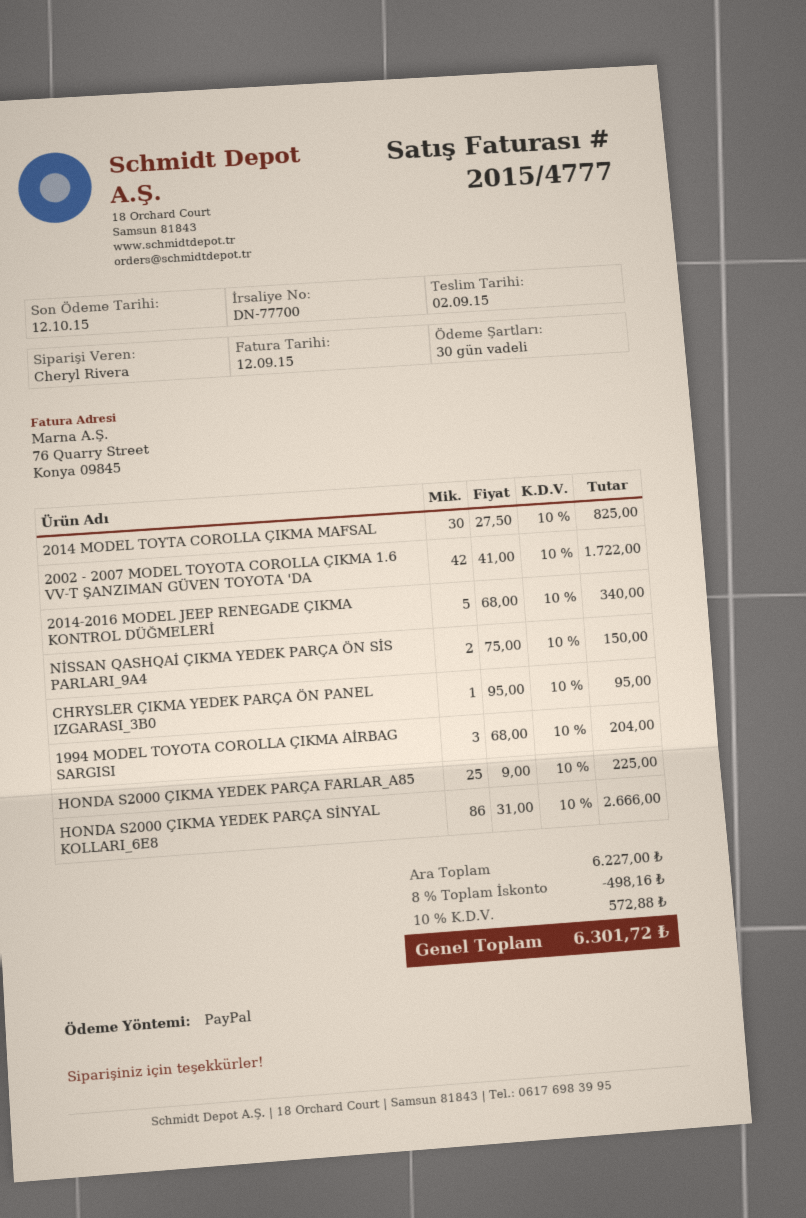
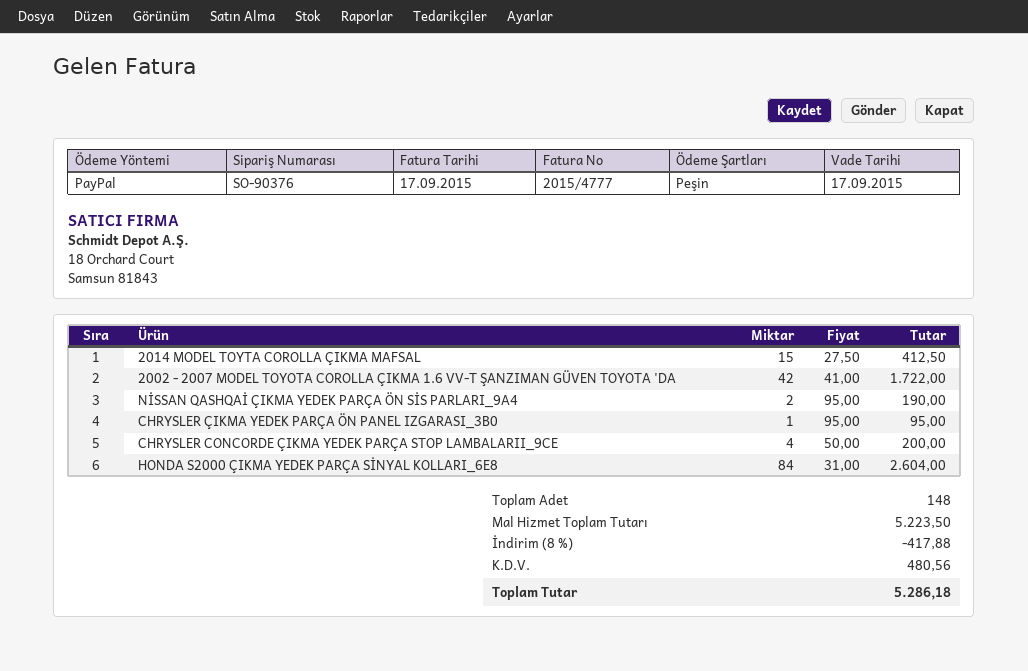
invoice date: 2015-09-12 -> 2015-09-17
payment terms: 30 days -> on receipt
due date: 2015-10-12 -> 2015-09-17
2014 MODEL TOYTA COROLLA ÇIKMA MAFSAL: 30 x 27.50 = 825.00 -> 15 x 27.50 = 412.50
2014-2016 MODEL JEEP RENEGADE ÇIKMA KONTROL DÜĞMELERİ: 5 x 68.00 = 340.00 -> none
NİSSAN QASHQAİ ÇIKMA YEDEK PARÇA ÖN SİS PARLARI_9A4: 2 x 75.00 = 150.00 -> 2 x 95.00 = 190.00
1994 MODEL TOYOTA COROLLA ÇIKMA AİRBAG SARGISI: 3 x 68.00 = 204.00 -> none
HONDA S2000 ÇIKMA YEDEK PARÇA FARLAR_A85: 25 x 9.00 = 225.00 -> none
HONDA S2000 ÇIKMA YEDEK PARÇA SİNYAL KOLLARI_6E8: 86 x 31.00 = 2666.00 -> 84 x 31.00 = 2604.00
CHRYSLER CONCORDE ÇIKMA YEDEK PARÇA STOP LAMBALARII_9CE: none -> 4 x 50.00 = 200.00
subtotal: 6227.00 -> 5223.50
discount: 8% = 498.16 -> 8% = 417.88
tax: 572.88 -> 480.56
total: 6301.72 -> 5286.18

